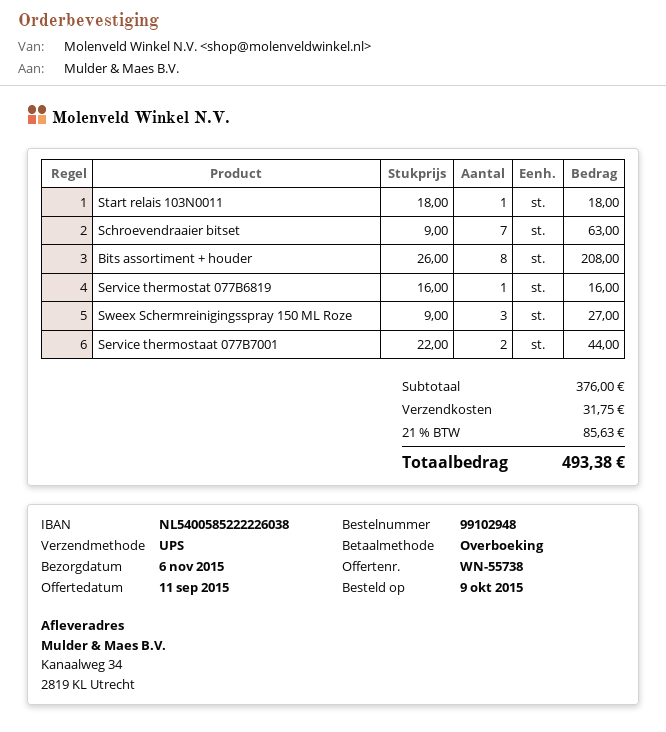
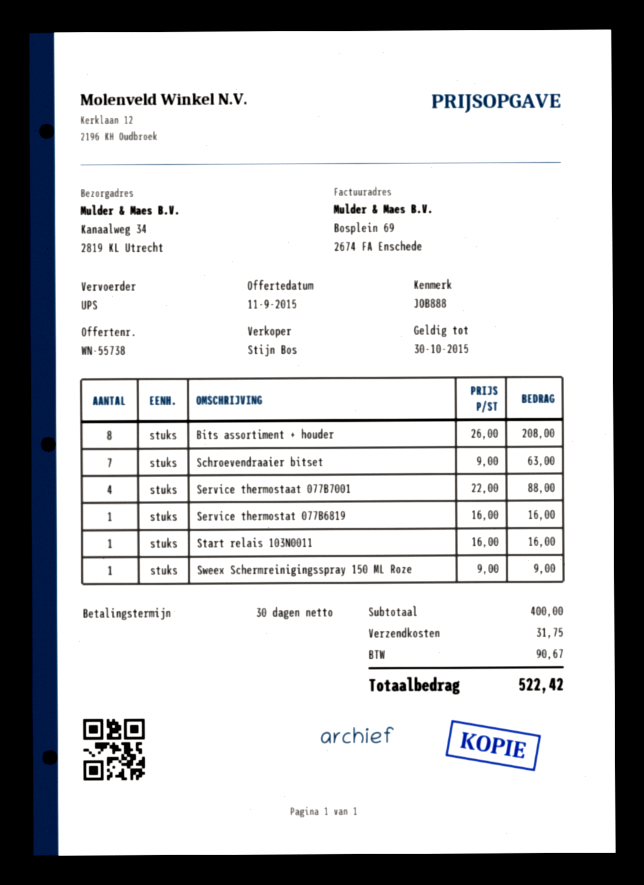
Start relais 103N0011: 1 x 18.00 = 18.00 -> 1 x 16.00 = 16.00
Sweex Schermreinigingsspray 150 ML Roze: 3 x 9.00 = 27.00 -> 1 x 9.00 = 9.00
Service thermostaat 077B7001: 2 x 22.00 = 44.00 -> 4 x 22.00 = 88.00
subtotal: 376.00 -> 400.00
tax: 85.63 -> 90.67
total: 493.38 -> 522.42

